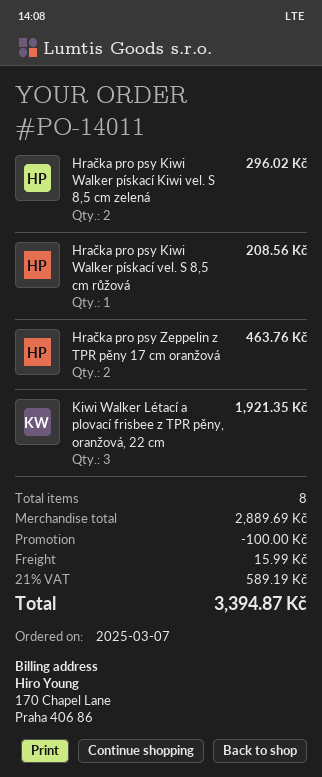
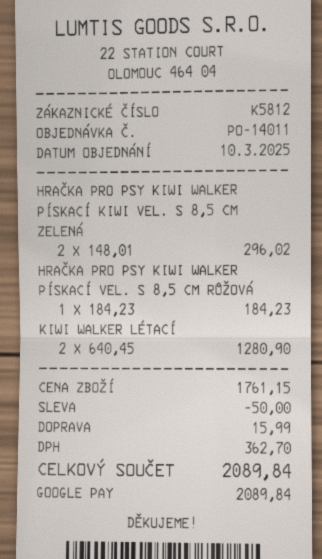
order date: 2025-03-07 -> 2025-03-10
Hračka pro psy Kiwi Walker pískací vel. S 8,5 cm růžová: 1 for 208.56 -> 1 for 184.23
Hračka pro psy Zeppelin z TPR pěny 17 cm oranžová: 2 for 463.76 -> none
Kiwi Walker Létací a plovací frisbee z TPR pěny, oranžová, 22 cm: 3 for 1921.35 -> 2 for 1280.90
subtotal: 2889.69 -> 1761.15
discount: 100.00 -> 50.00
tax: 589.19 -> 362.70
total: 3394.87 -> 2089.84

